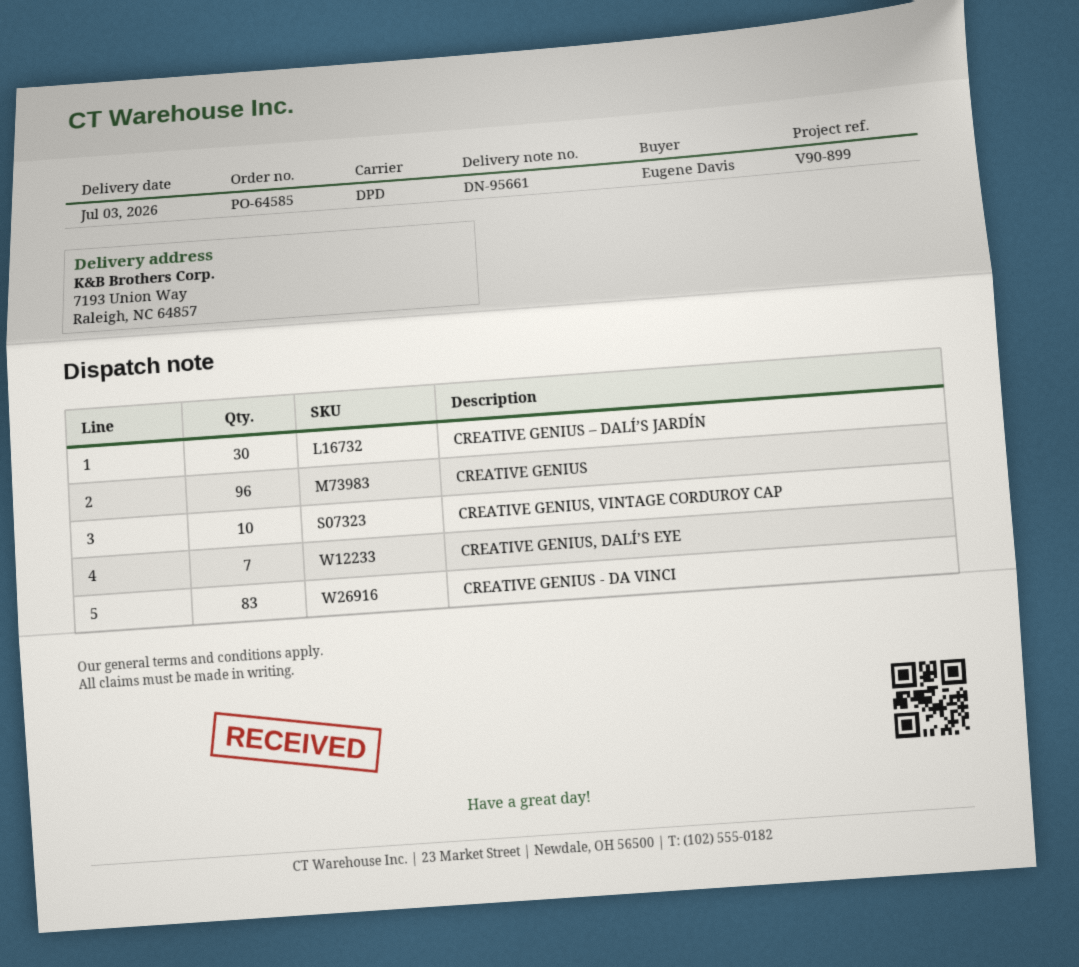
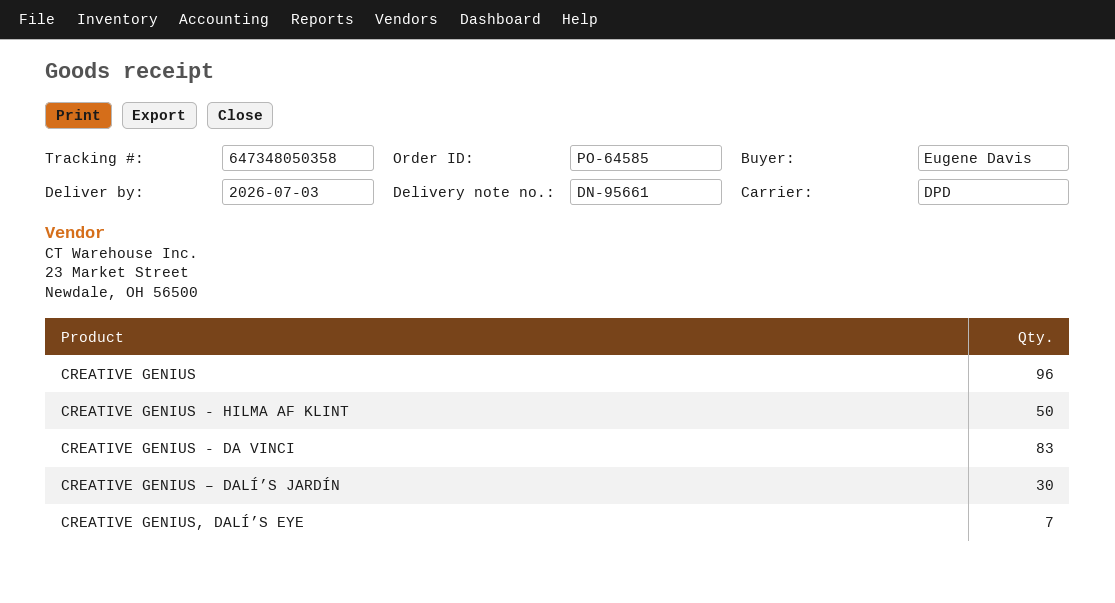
CREATIVE GENIUS, VINTAGE CORDUROY CAP: 10 -> none
CREATIVE GENIUS - HILMA AF KLINT: none -> 50

